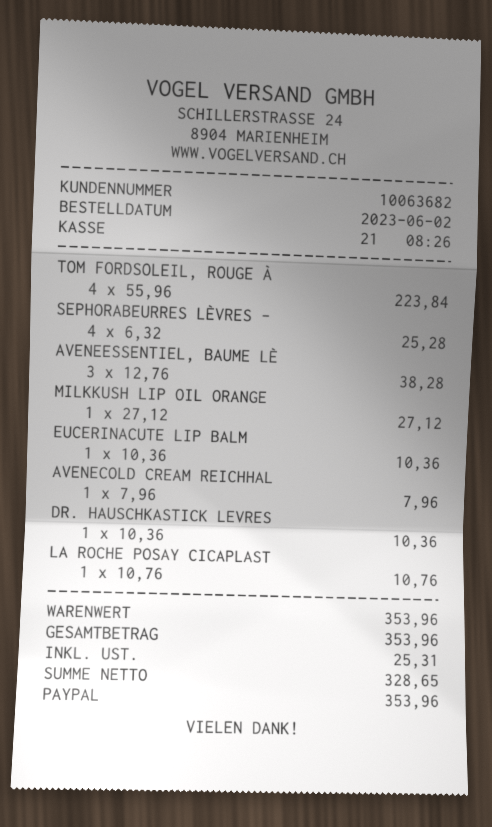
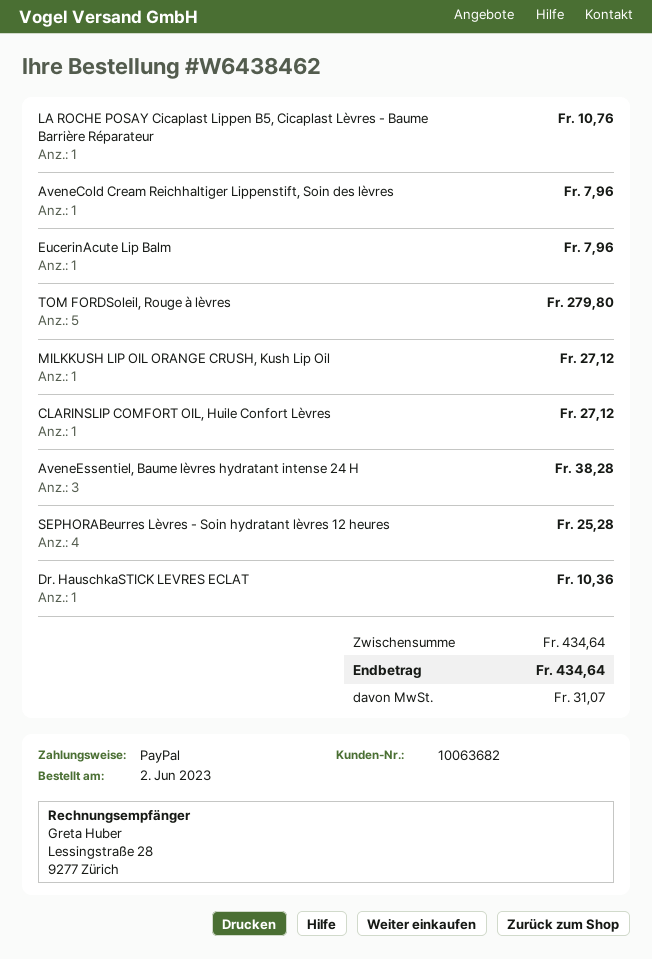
TOM FORDSOLEIL, ROUGE À: 4 for 223.84 -> 5 for 279.80
EUCERINACUTE LIP BALM: 1 for 10.36 -> 1 for 7.96
CLARINSLIP COMFORT OIL, Huile Confort Lèvres: none -> 1 for 27.12
subtotal: 353.96 -> 434.64
tax: 25.31 -> 31.07
total: 353.96 -> 434.64

